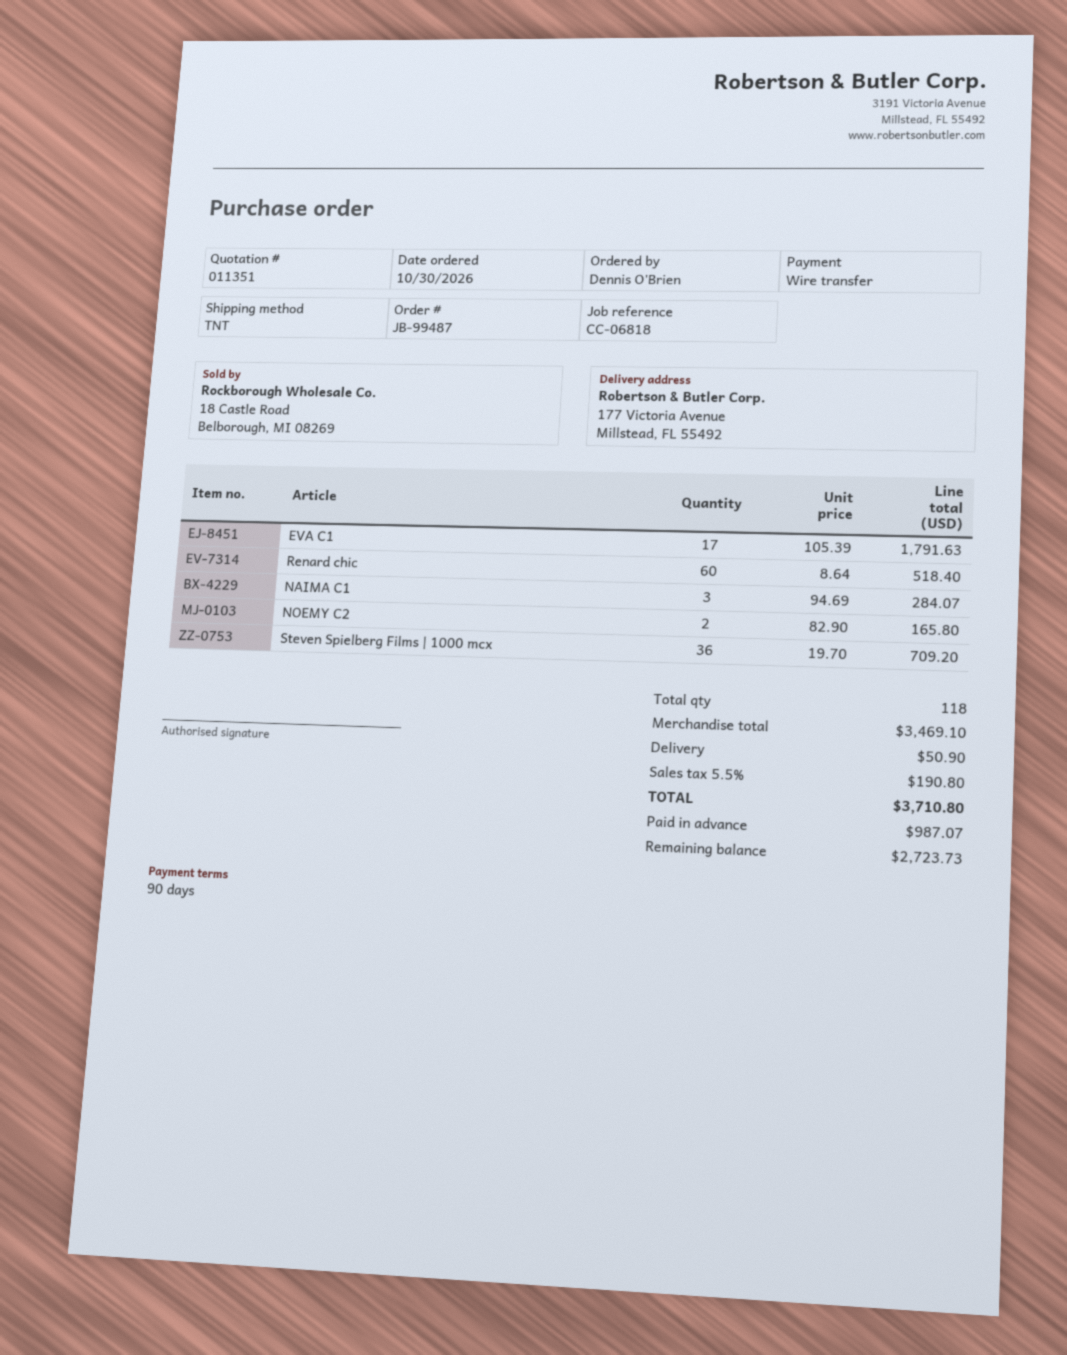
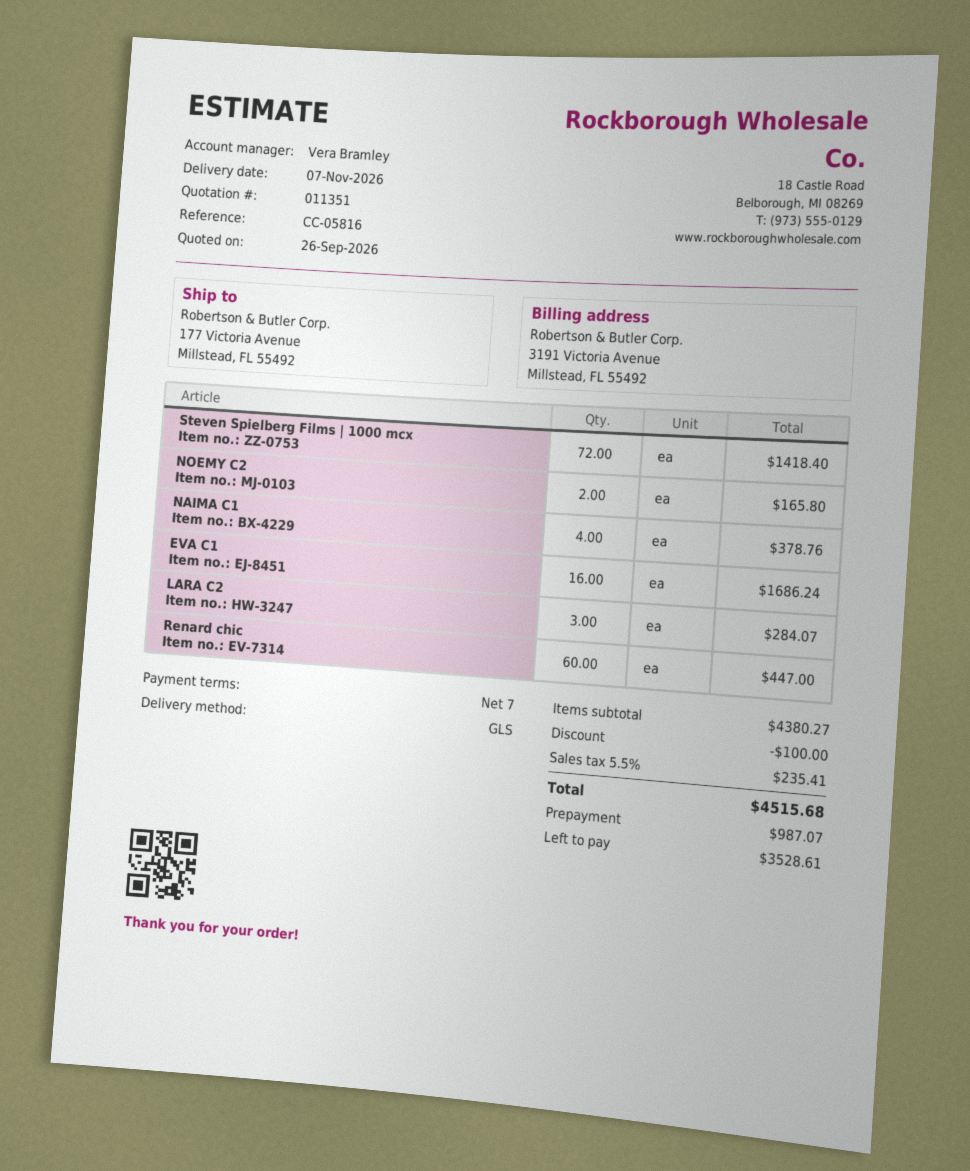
payment terms: 90 days -> 7 days
reference: CC-06818 -> CC-05816
shipping method: TNT -> GLS
EVA C1: 17 for 1791.63 -> 16 for 1686.24
Renard chic: 60 for 518.40 -> 60 for 447.00
NAIMA C1: 3 for 284.07 -> 4 for 378.76
Steven Spielberg Films | 1000 mcx: 36 for 709.20 -> 72 for 1418.40
LARA C2: none -> 3 for 284.07
subtotal: 3469.10 -> 4380.27
discount: none -> 100.00
shipping: 50.90 -> none
tax: 5.5% = 190.80 -> 5.5% = 235.41
total: 3710.80 -> 4515.68
balance: 2723.73 -> 3528.61

